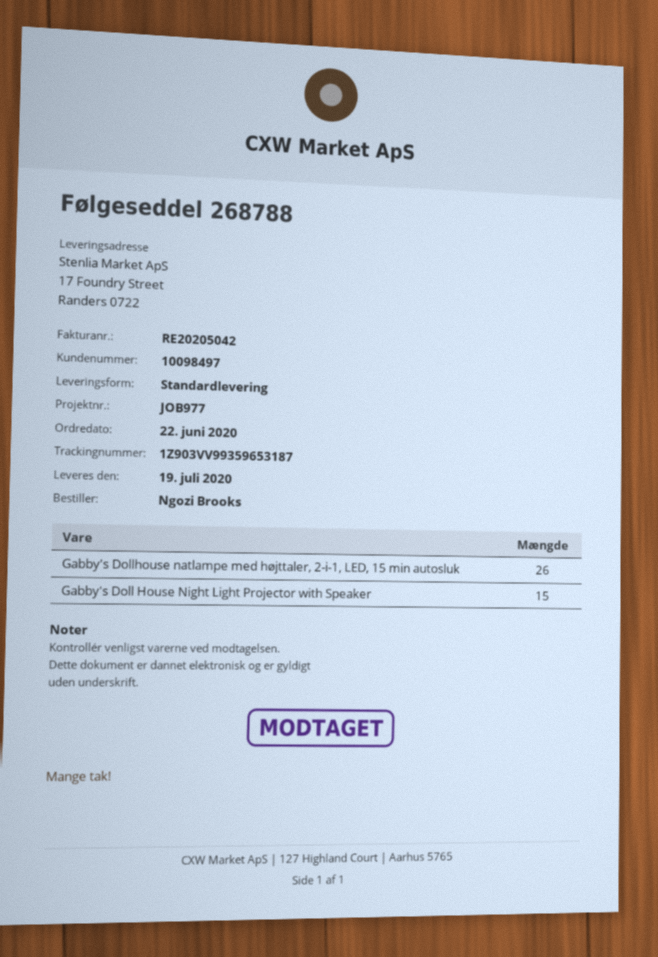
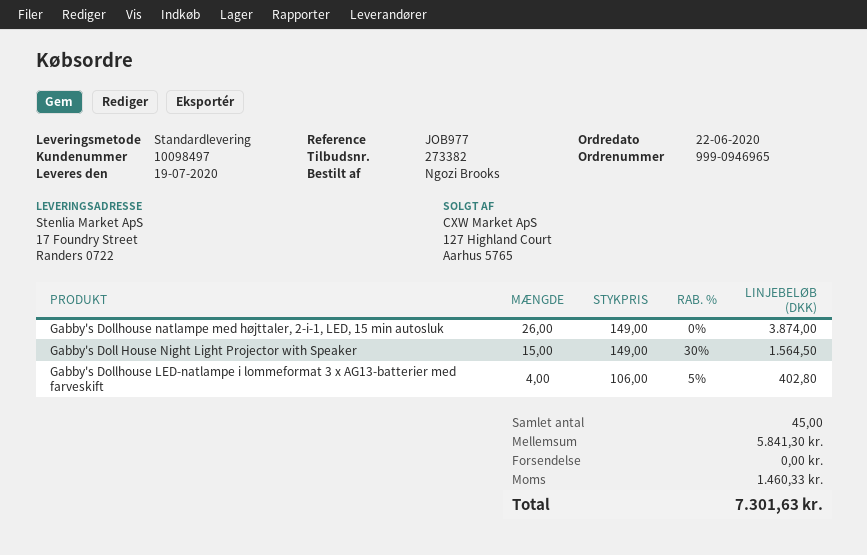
Gabby's Dollhouse LED-natlampe i lommeformat 3 x AG13-batterier med farveskift: none -> 4

